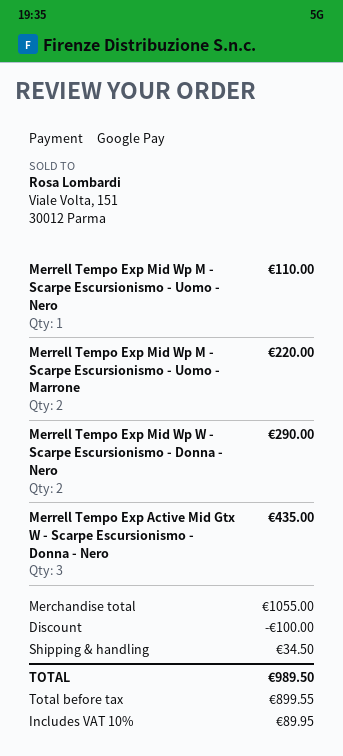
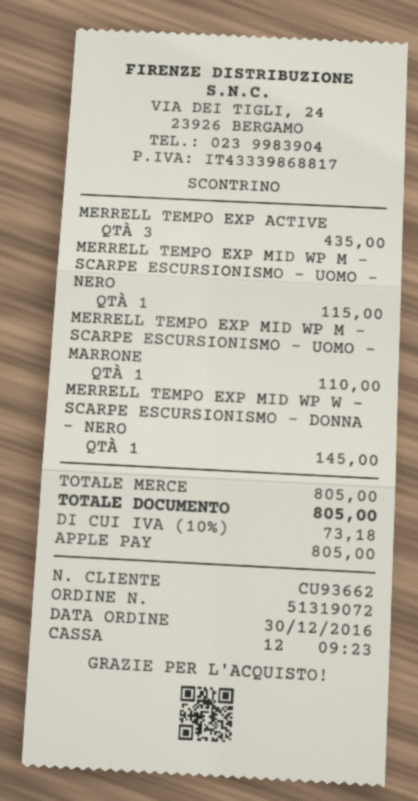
payment method: Google Pay -> Apple Pay
Merrell Tempo Exp Mid Wp M - Scarpe Escursionismo - Uomo - Nero: 1 for 110.00 -> 1 for 115.00
Merrell Tempo Exp Mid Wp M - Scarpe Escursionismo - Uomo - Marrone: 2 for 220.00 -> 1 for 110.00
Merrell Tempo Exp Mid Wp W - Scarpe Escursionismo - Donna - Nero: 2 for 290.00 -> 1 for 145.00
subtotal: 1055.00 -> 805.00
discount: 100.00 -> none
shipping: 34.50 -> none
tax: 10% = 89.95 -> 10% = 73.18
total: 989.50 -> 805.00

